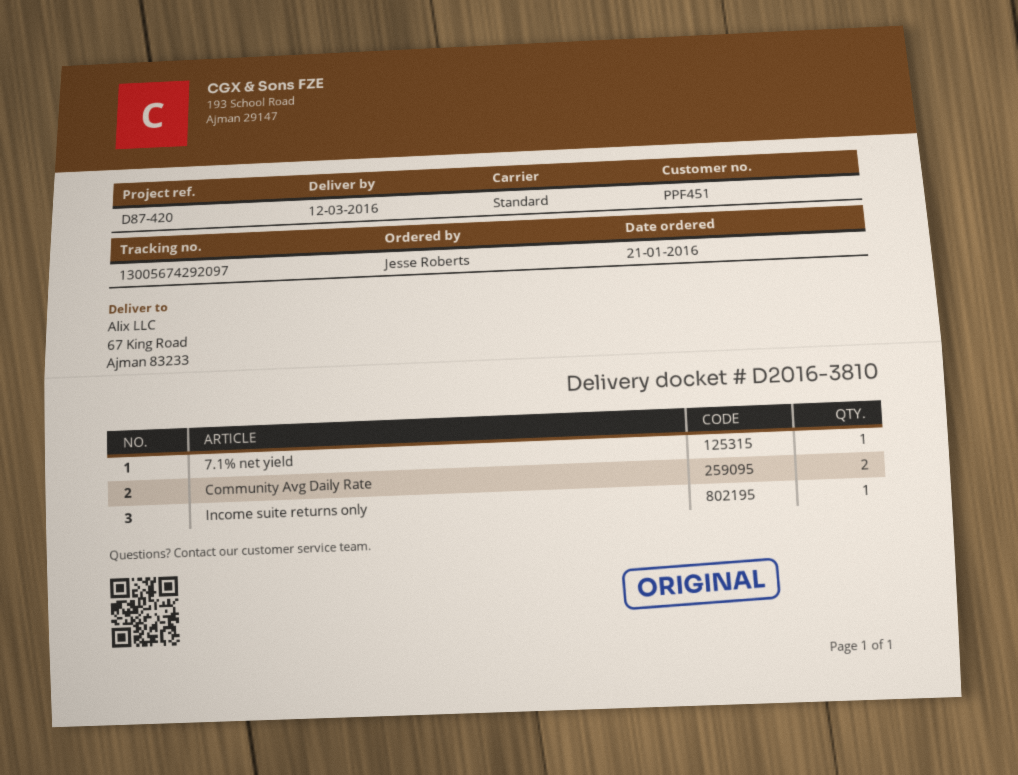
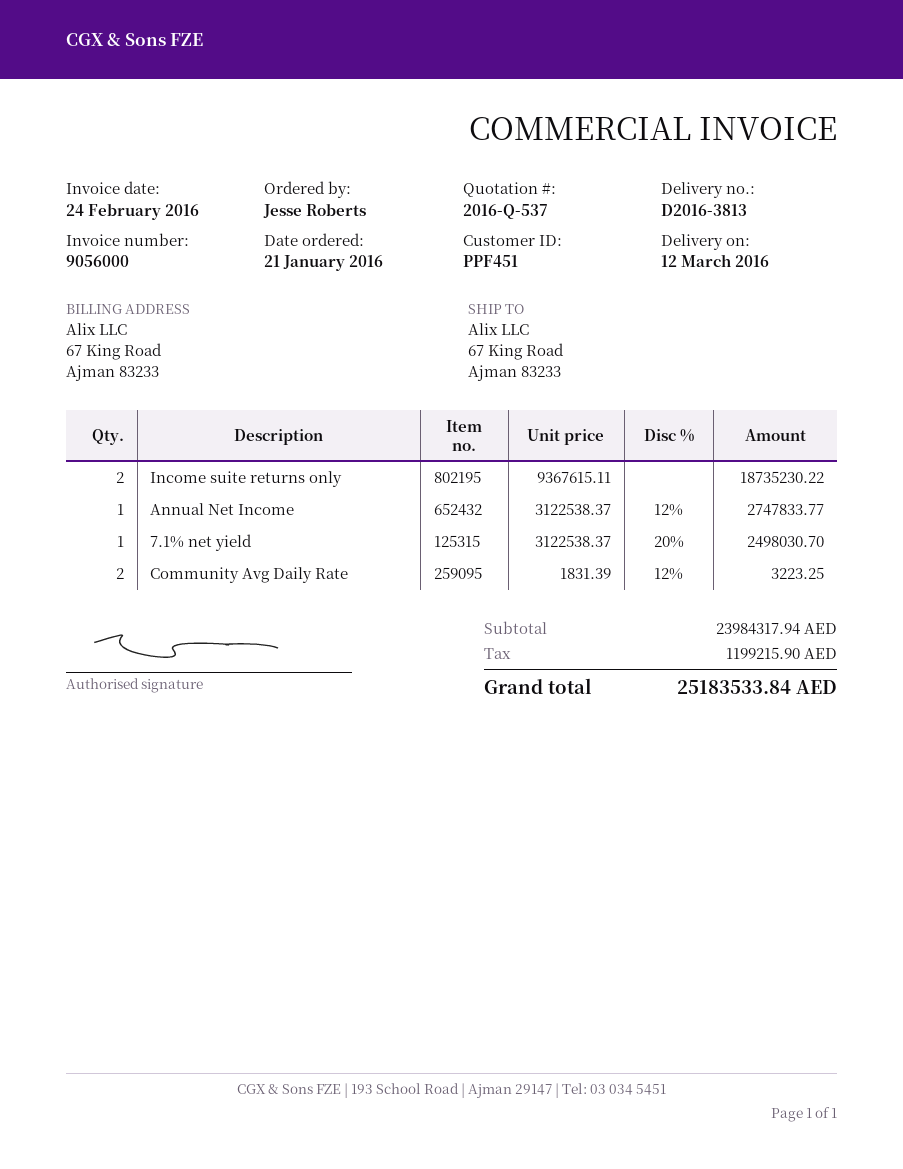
delivery note number: D2016-3810 -> D2016-3813
Income suite returns only: 1 -> 2
Annual Net Income: none -> 1

